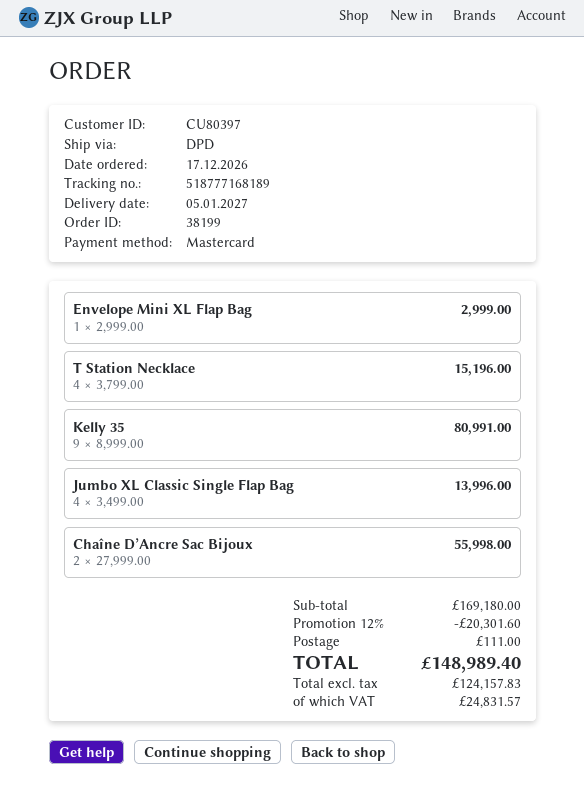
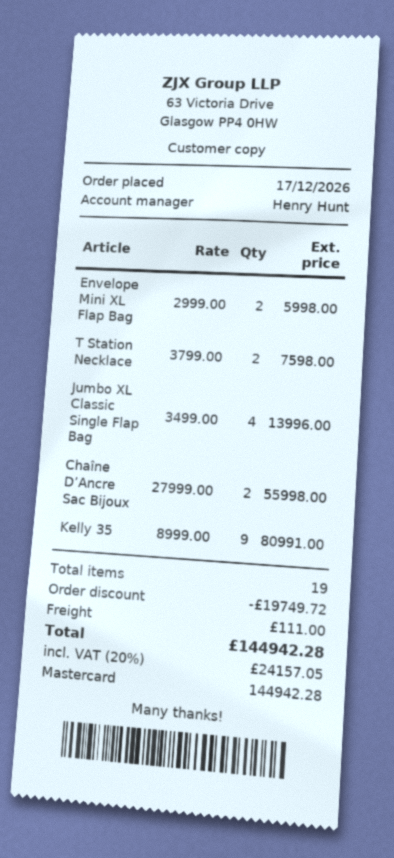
Envelope Mini XL Flap Bag: 1 x 2999.00 = 2999.00 -> 2 x 2999.00 = 5998.00
T Station Necklace: 4 x 3799.00 = 15196.00 -> 2 x 3799.00 = 7598.00
discount: 20301.60 -> 19749.72
tax: 24831.57 -> 24157.05
total: 148989.40 -> 144942.28

